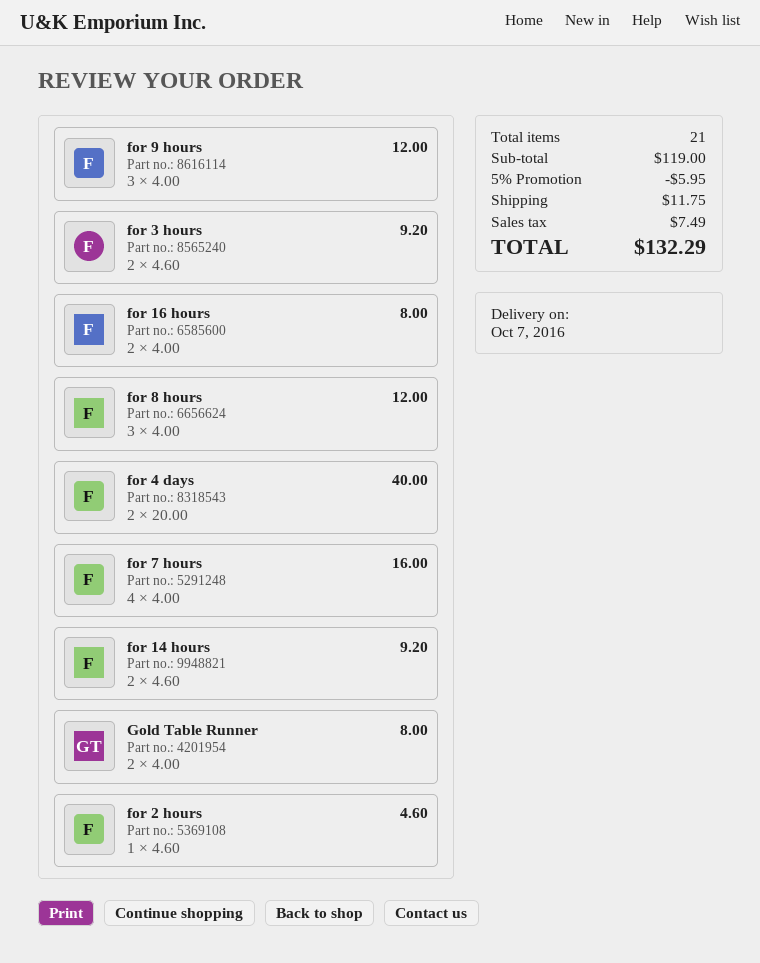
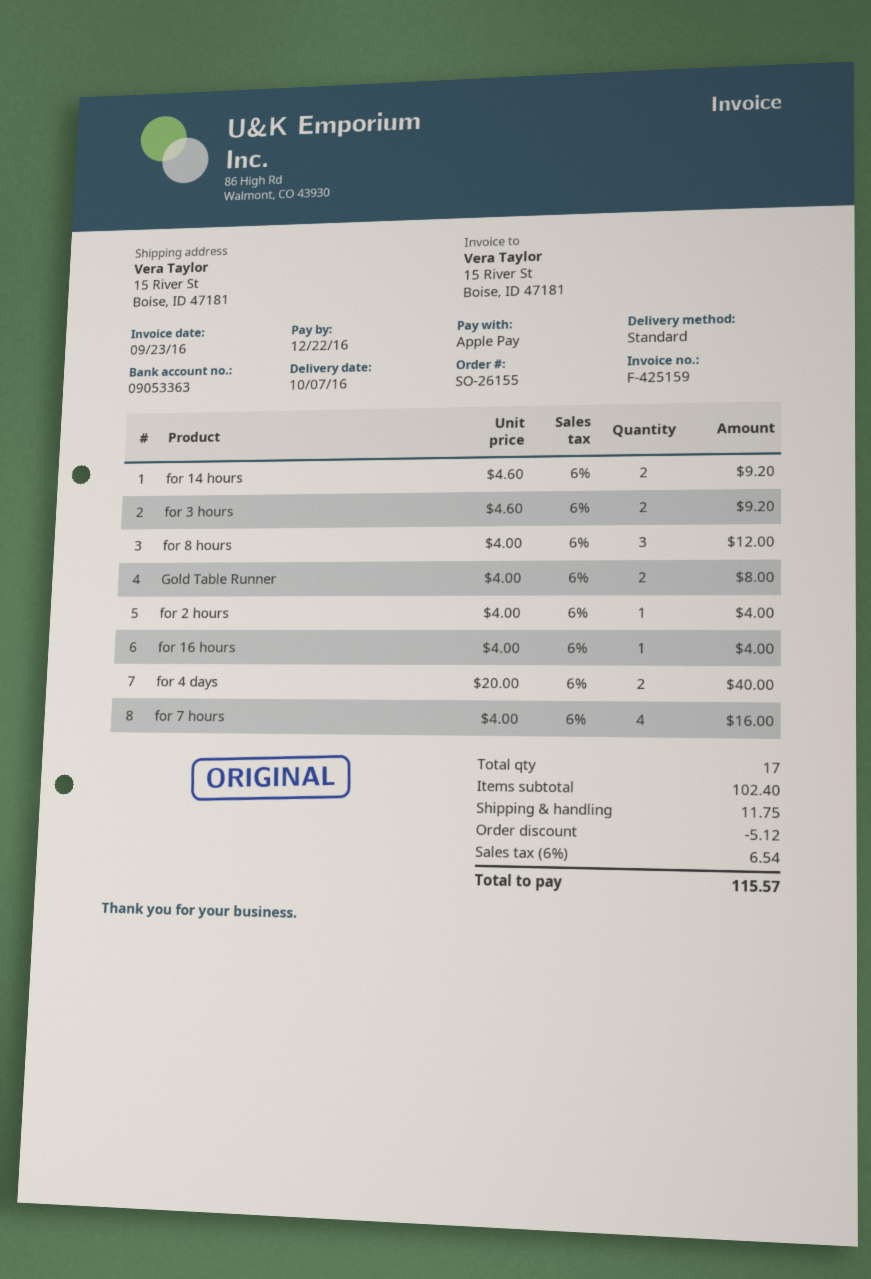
for 9 hours: 3 x 4.00 = 12.00 -> none
for 16 hours: 2 x 4.00 = 8.00 -> 1 x 4.00 = 4.00
for 2 hours: 1 x 4.60 = 4.60 -> 1 x 4.00 = 4.00
total quantity: 21 -> 17
subtotal: 119.00 -> 102.40
discount: 5.95 -> 5.12
tax: 7.49 -> 6.54
total: 132.29 -> 115.57

